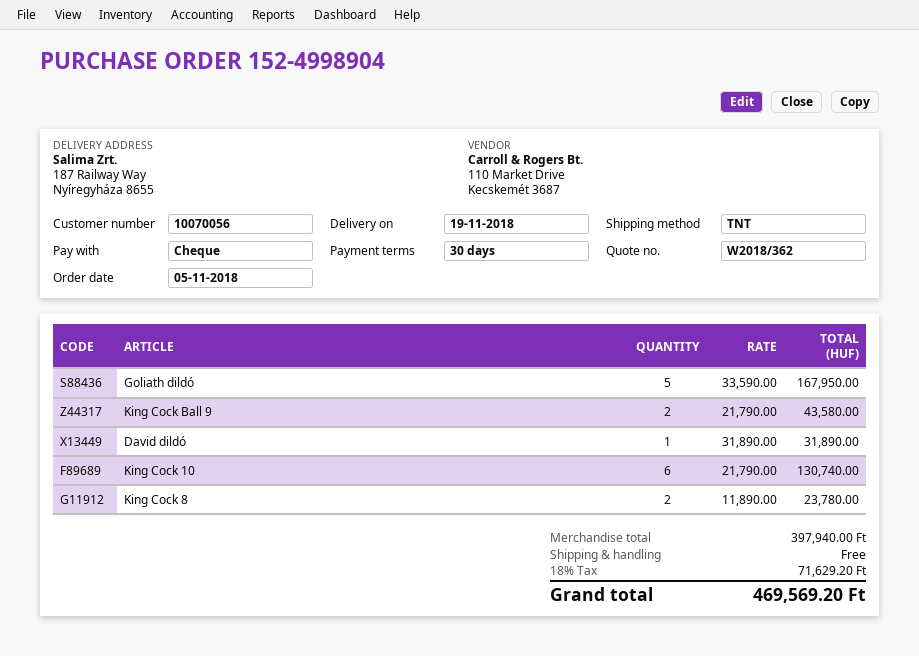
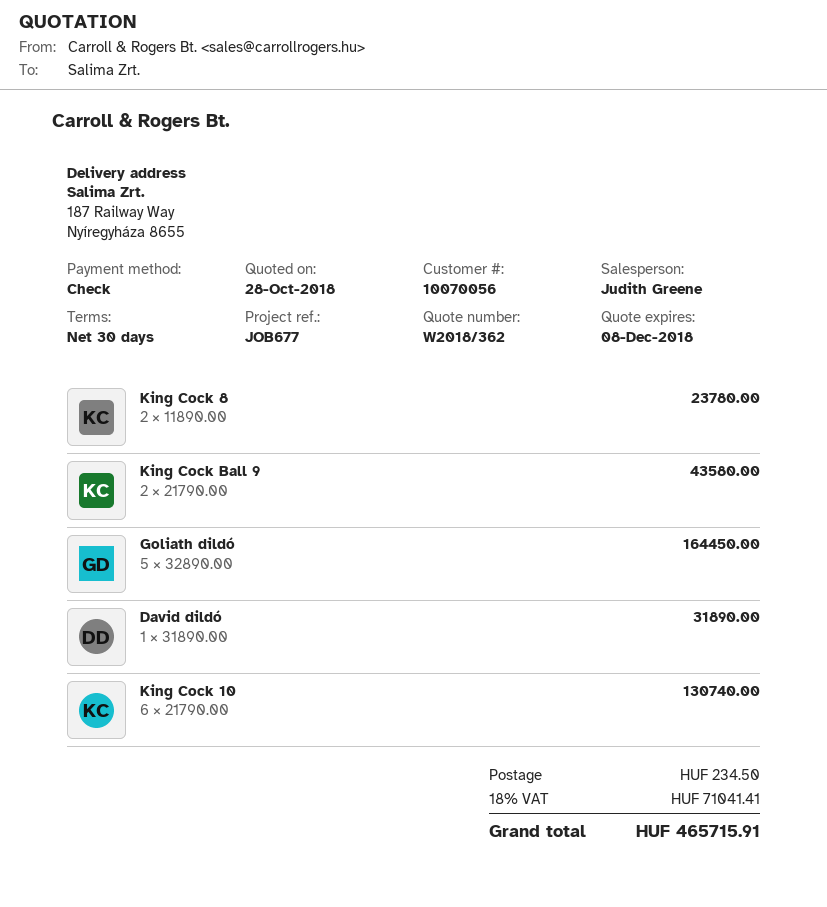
Goliath dildó: 5 x 33590.00 = 167950.00 -> 5 x 32890.00 = 164450.00
shipping: 0.00 -> 234.50
tax: 18% = 71629.20 -> 18% = 71041.41
total: 469569.20 -> 465715.91

